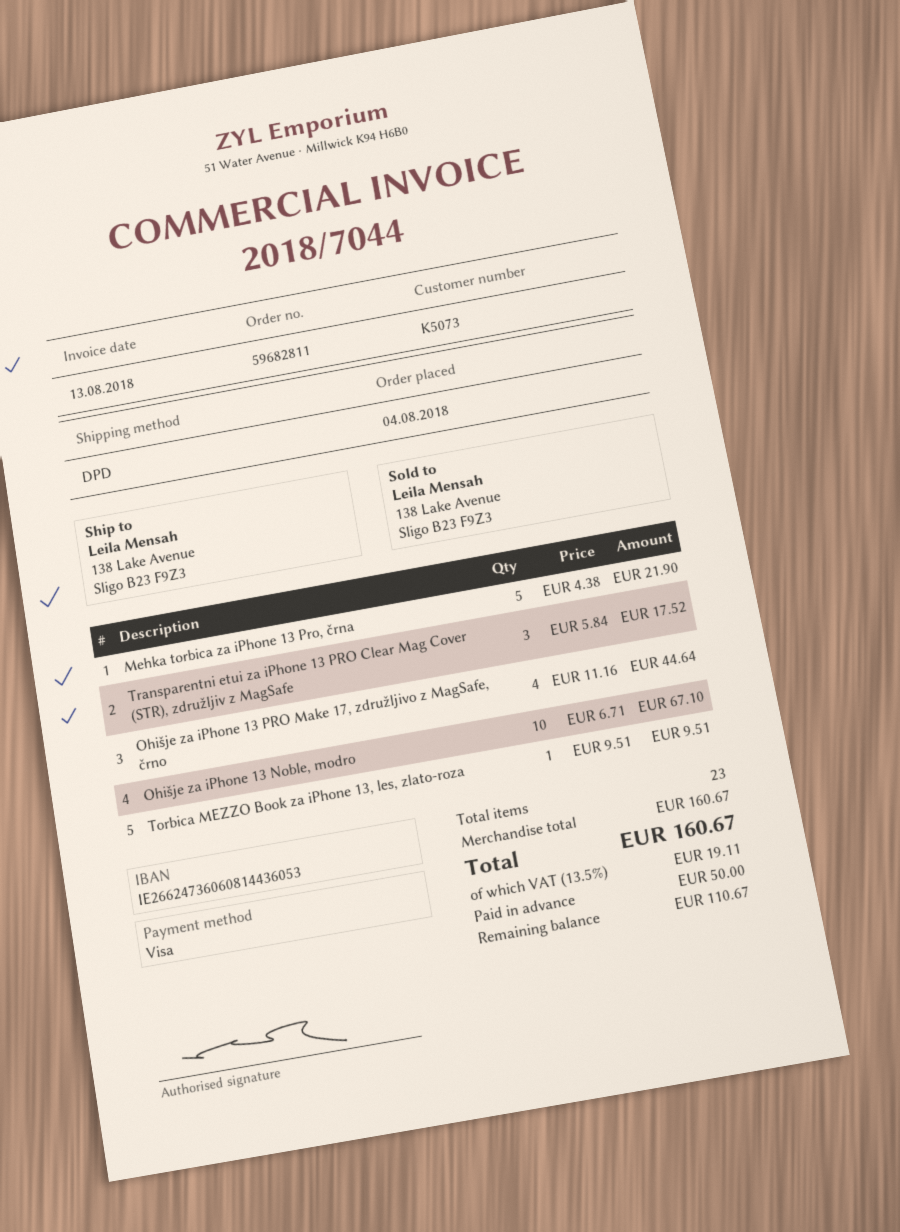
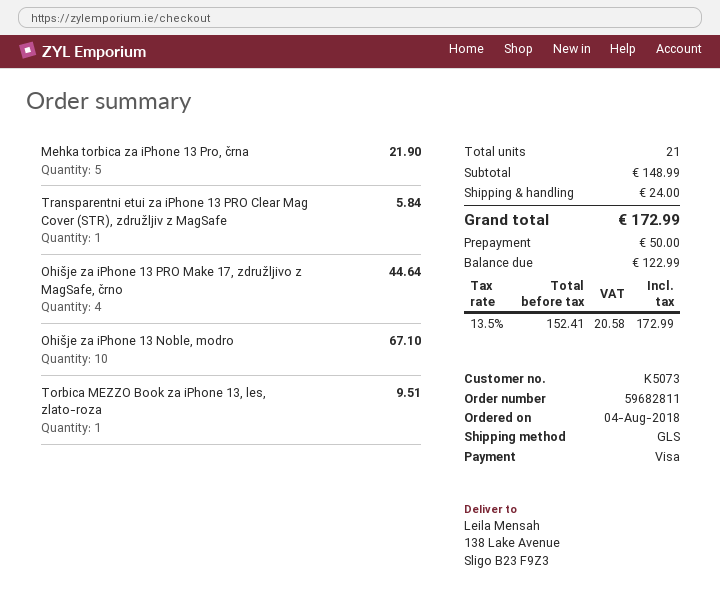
shipping method: DPD -> GLS
Transparentni etui za iPhone 13 PRO Clear Mag Cover (STR), združljiv z MagSafe: 3 for 17.52 -> 1 for 5.84
total quantity: 23 -> 21
subtotal: 160.67 -> 148.99
shipping: none -> 24.00
tax: 13.5% = 19.11 -> 13.5% = 20.58
total: 160.67 -> 172.99
balance: 110.67 -> 122.99

